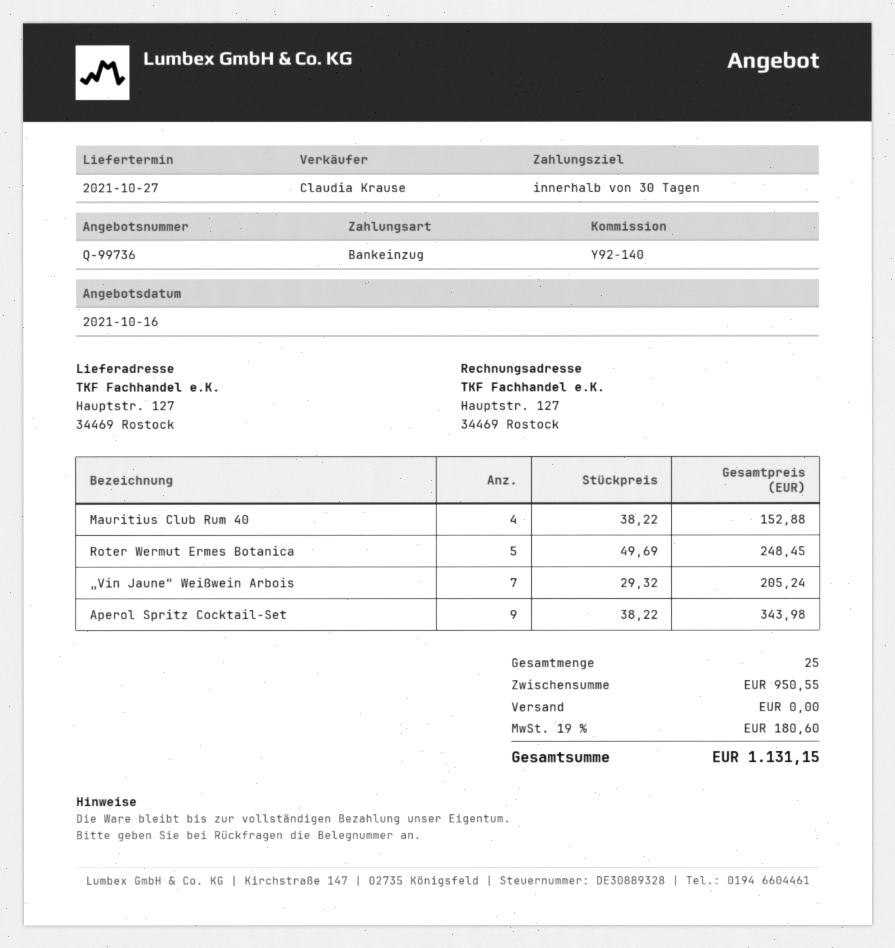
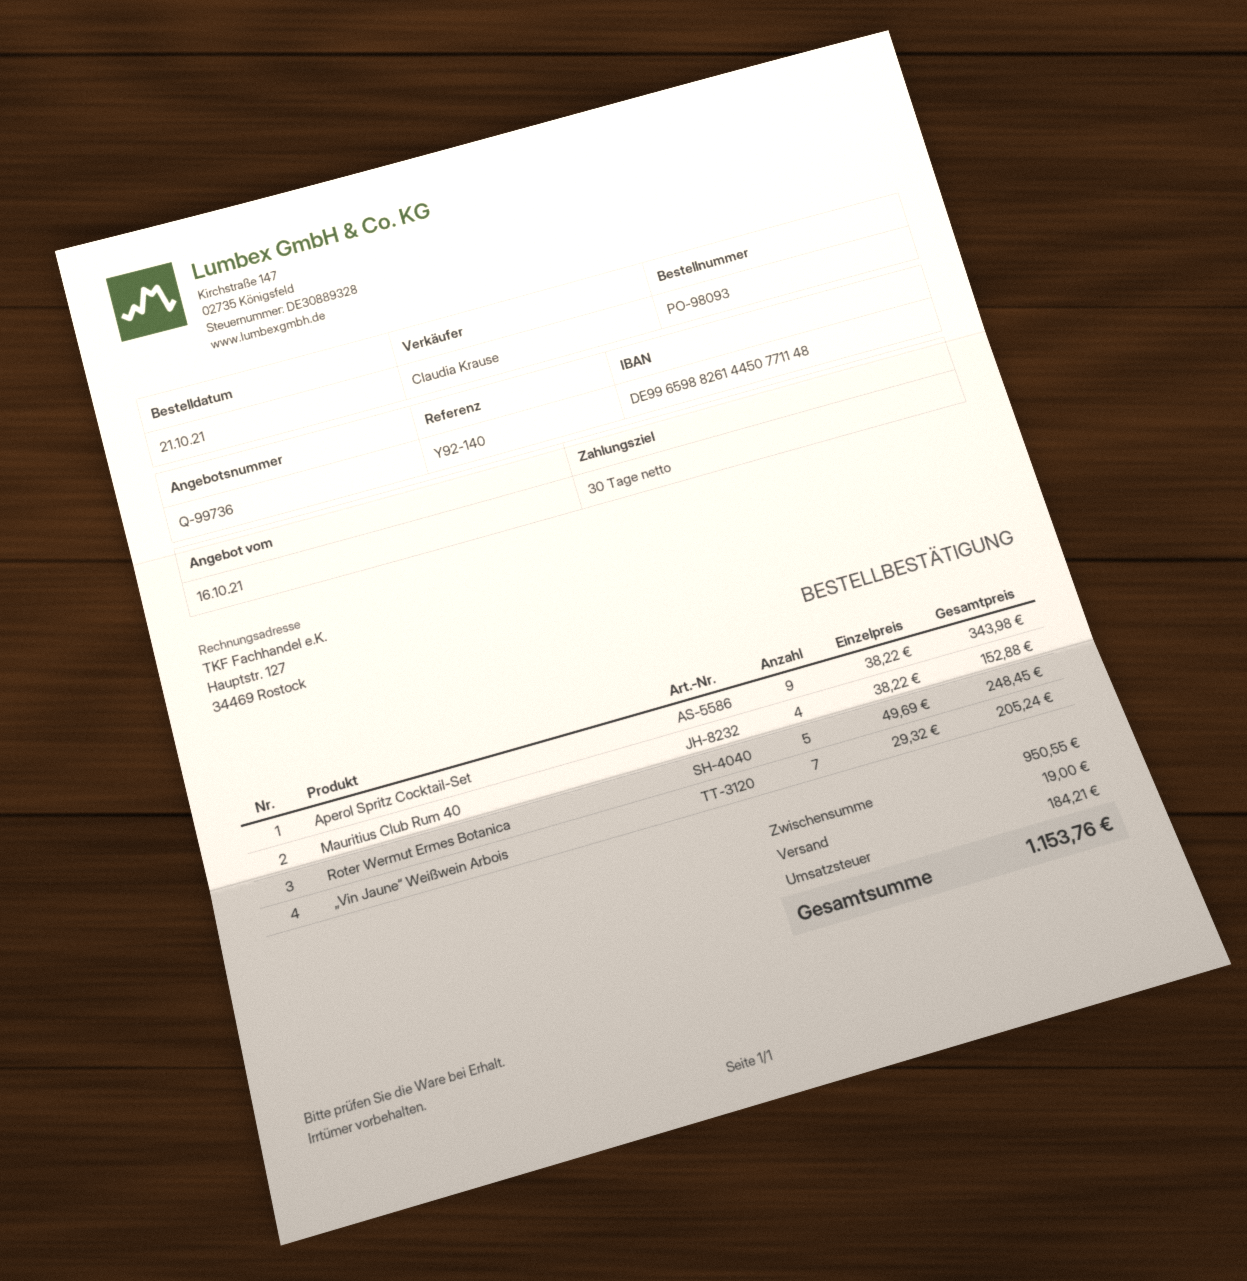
shipping: 0.00 -> 19.00
tax: 180.60 -> 184.21
total: 1131.15 -> 1153.76

